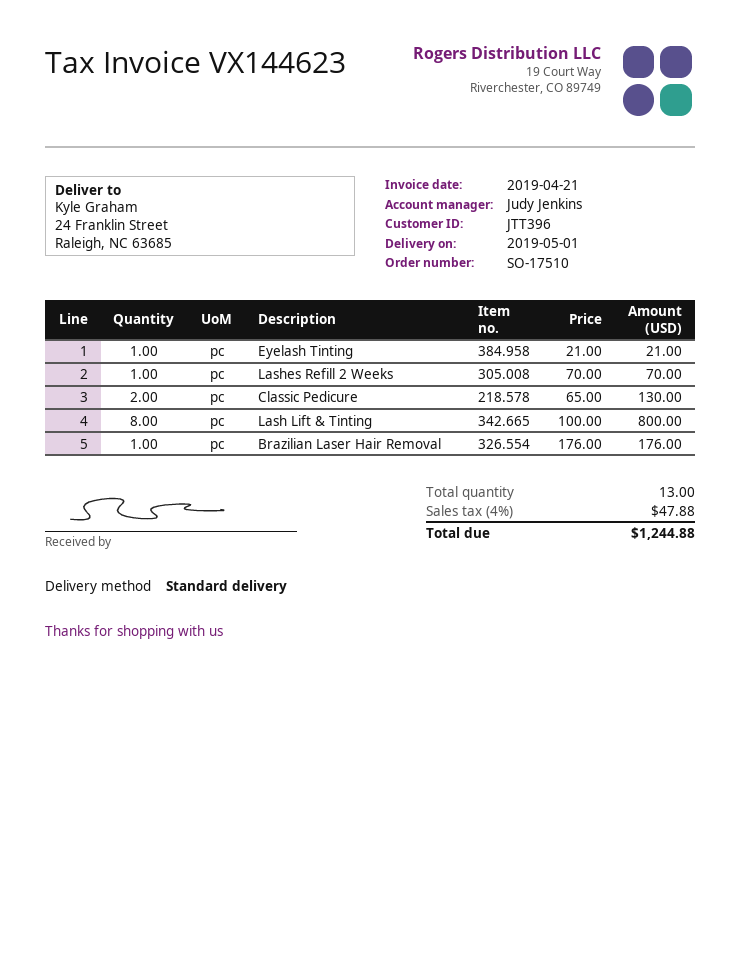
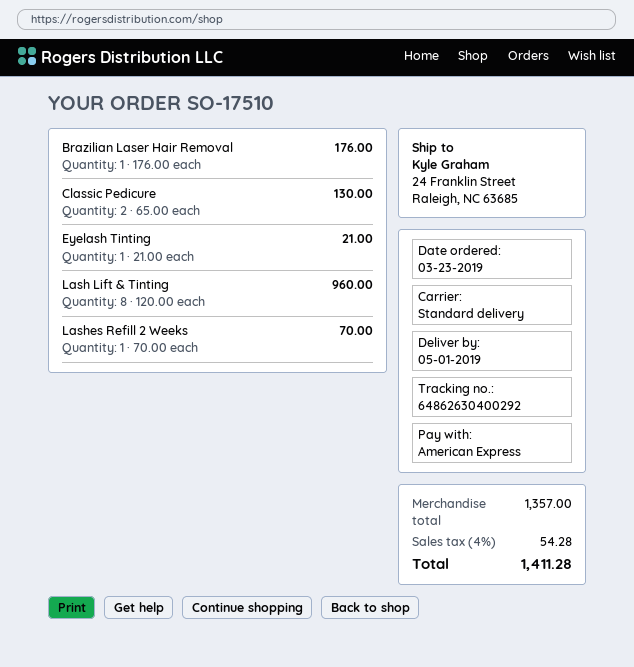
Lash Lift & Tinting: 8 x 100.00 = 800.00 -> 8 x 120.00 = 960.00
tax: 4% = 47.88 -> 4% = 54.28
total: 1244.88 -> 1411.28

